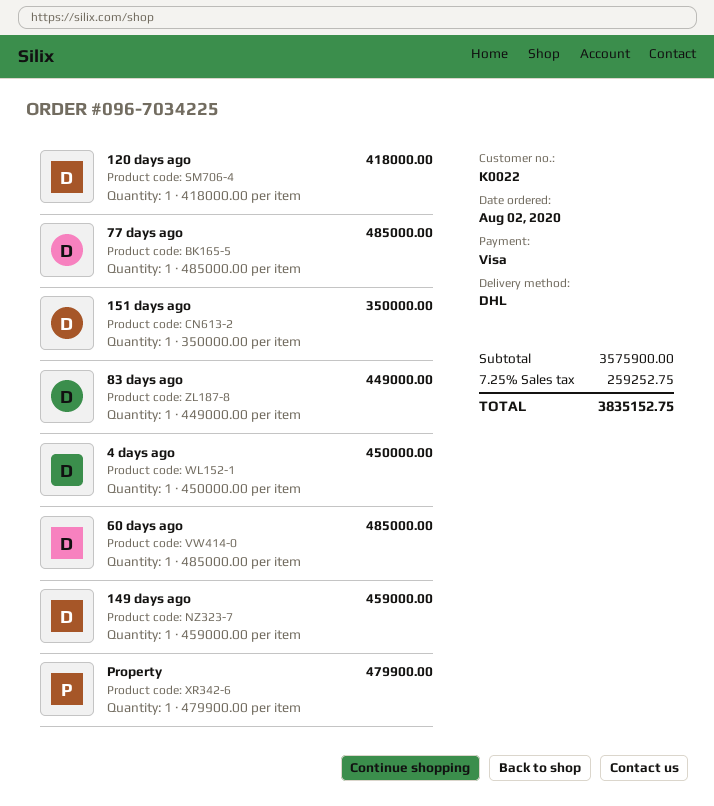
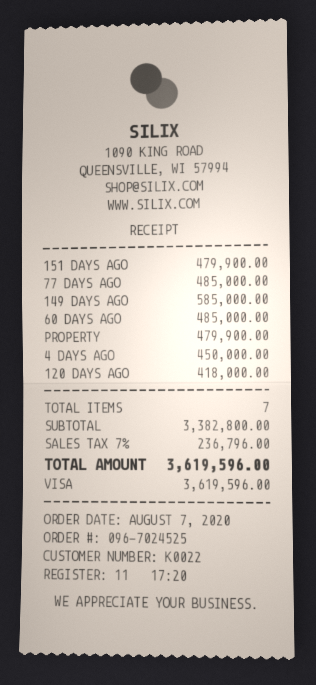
order number: 096-7034225 -> 096-7024525
order date: 2020-08-02 -> 2020-08-07
151 days ago: 1 x 350000.00 = 350000.00 -> 1 x 479900.00 = 479900.00
83 days ago: 1 x 449000.00 = 449000.00 -> none
149 days ago: 1 x 459000.00 = 459000.00 -> 1 x 585000.00 = 585000.00
subtotal: 3575900.00 -> 3382800.00
tax: 7.25% = 259252.75 -> 7% = 236796.00
total: 3835152.75 -> 3619596.00

